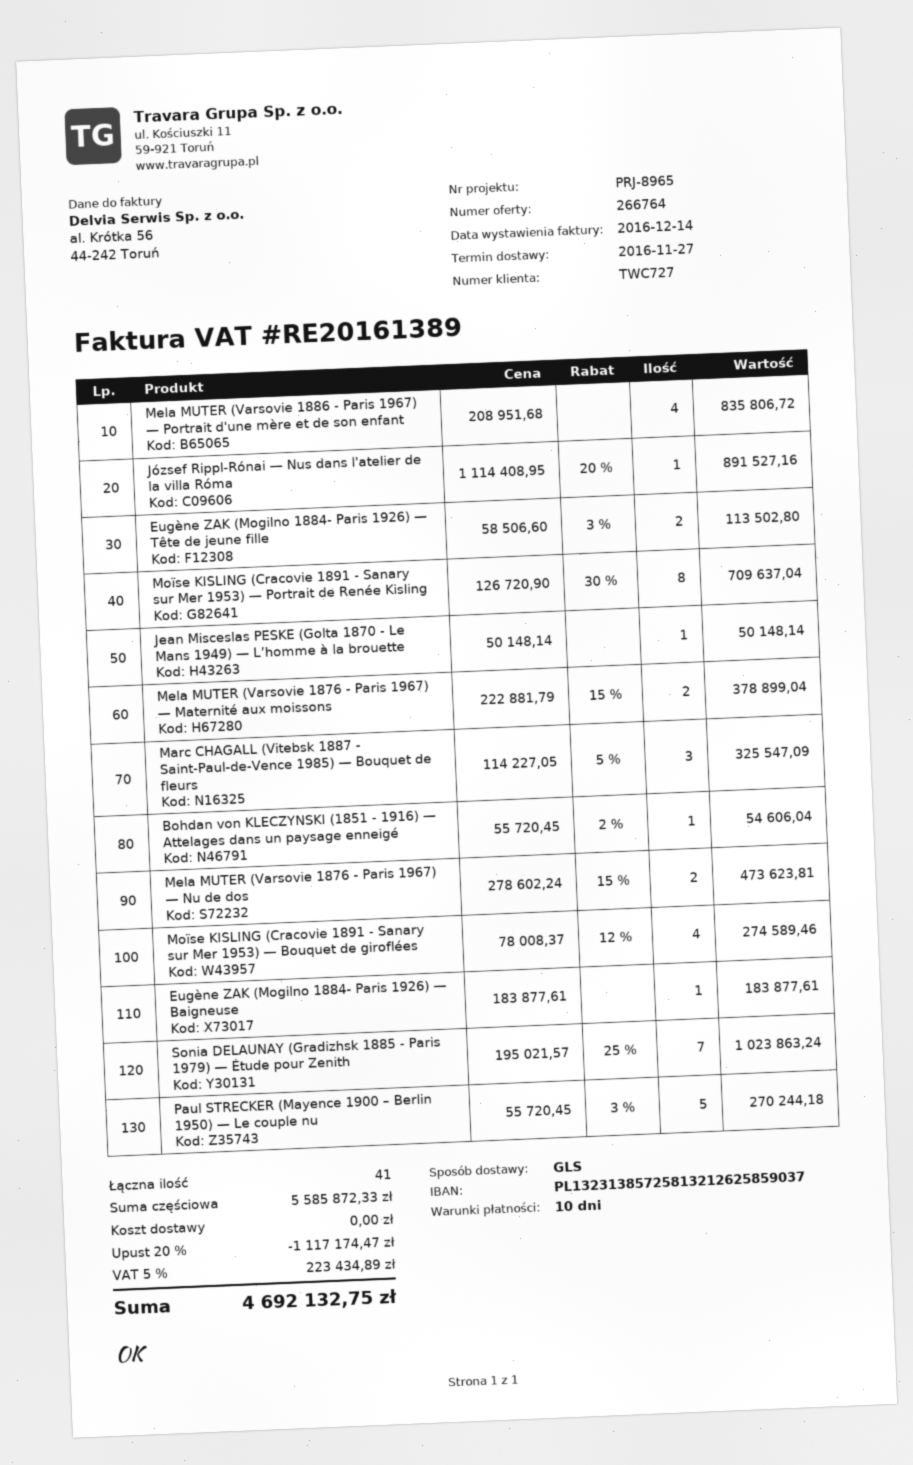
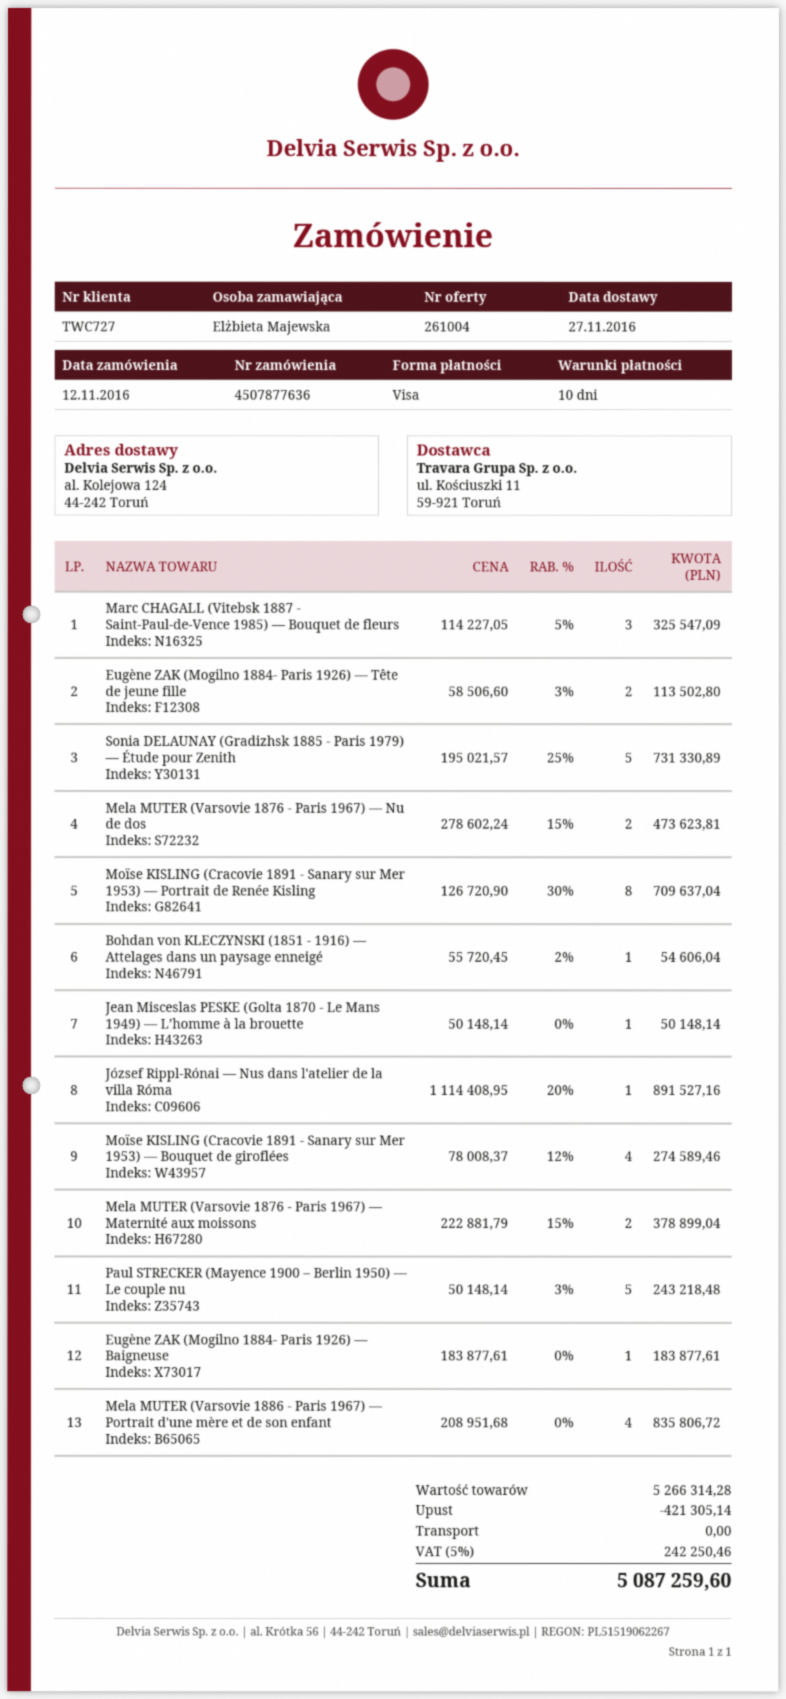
quote number: 266764 -> 261004
Sonia DELAUNAY (Gradizhsk 1885 - Paris 1979) — Étude pour Zenith: 7 x 195021.57 - 25% = 1023863.24 -> 5 x 195021.57 - 25% = 731330.89
Paul STRECKER (Mayence 1900 – Berlin 1950) — Le couple nu: 5 x 55720.45 - 3% = 270244.18 -> 5 x 50148.14 - 3% = 243218.48
subtotal: 5585872.33 -> 5266314.28
discount: 1117174.47 -> 421305.14
tax: 5% = 223434.89 -> 5% = 242250.46
total: 4692132.75 -> 5087259.60

